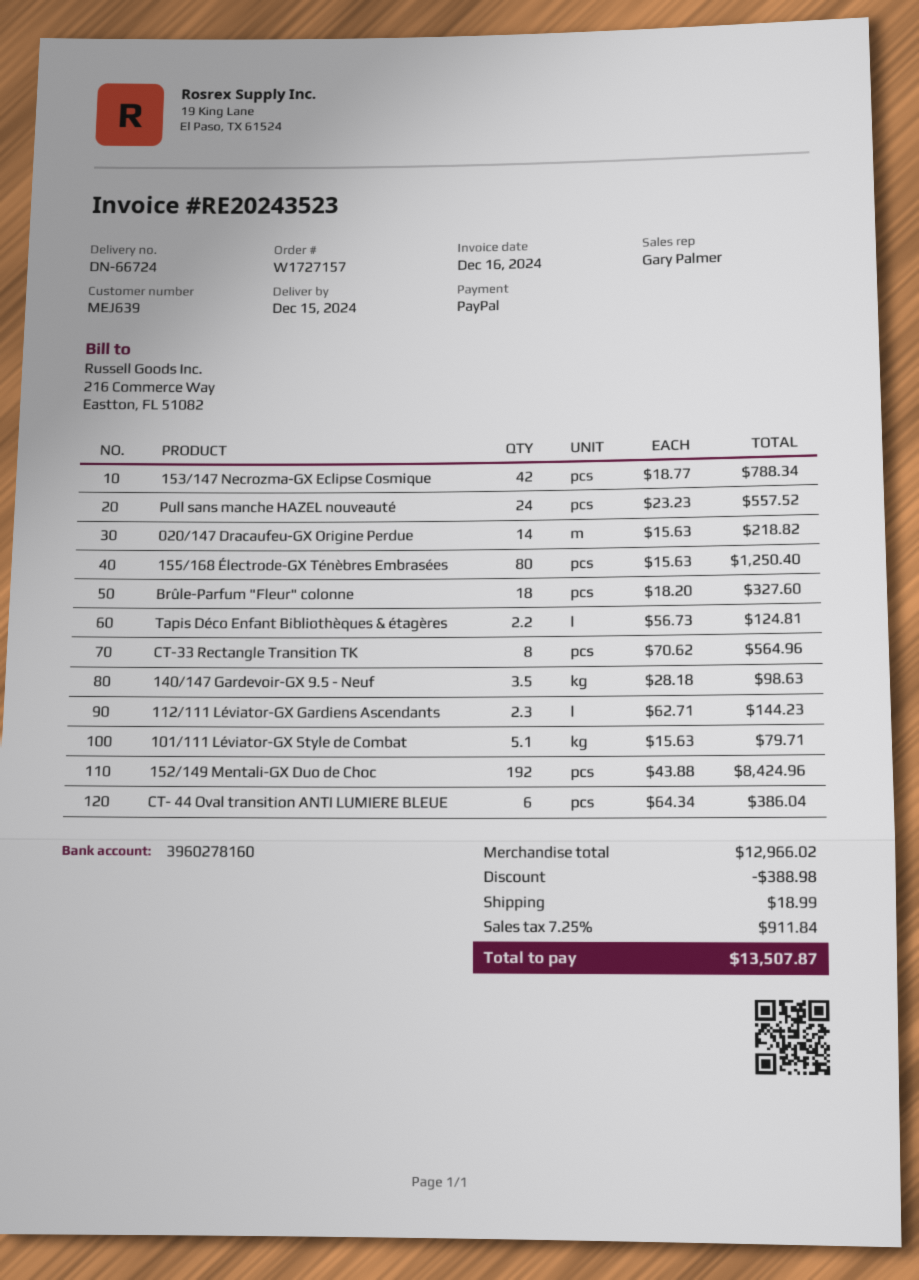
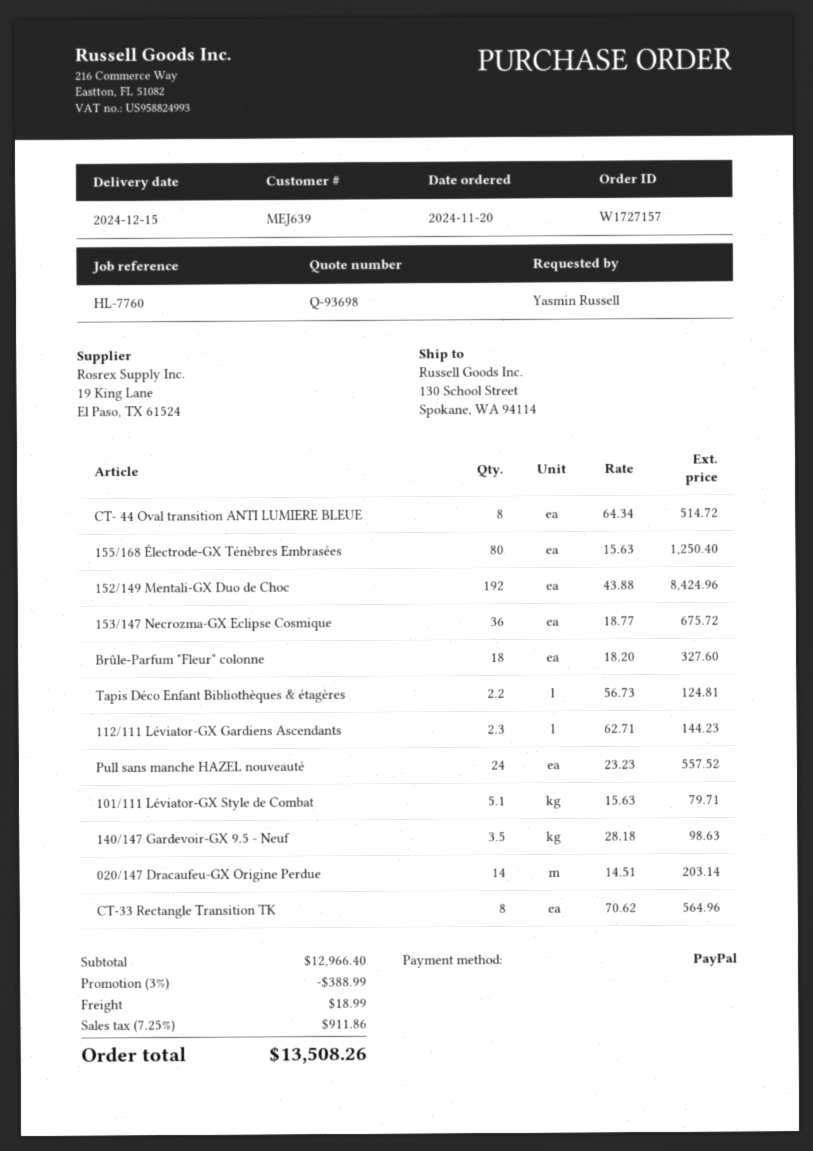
153/147 Necrozma-GX Eclipse Cosmique: 42 x 18.77 = 788.34 -> 36 x 18.77 = 675.72
020/147 Dracaufeu-GX Origine Perdue: 14 x 15.63 = 218.82 -> 14 x 14.51 = 203.14
CT- 44 Oval transition ANTI LUMIERE BLEUE: 6 x 64.34 = 386.04 -> 8 x 64.34 = 514.72
subtotal: 12966.02 -> 12966.40
discount: 388.98 -> 388.99
tax: 7.25% = 911.84 -> 7.25% = 911.86
total: 13507.87 -> 13508.26

